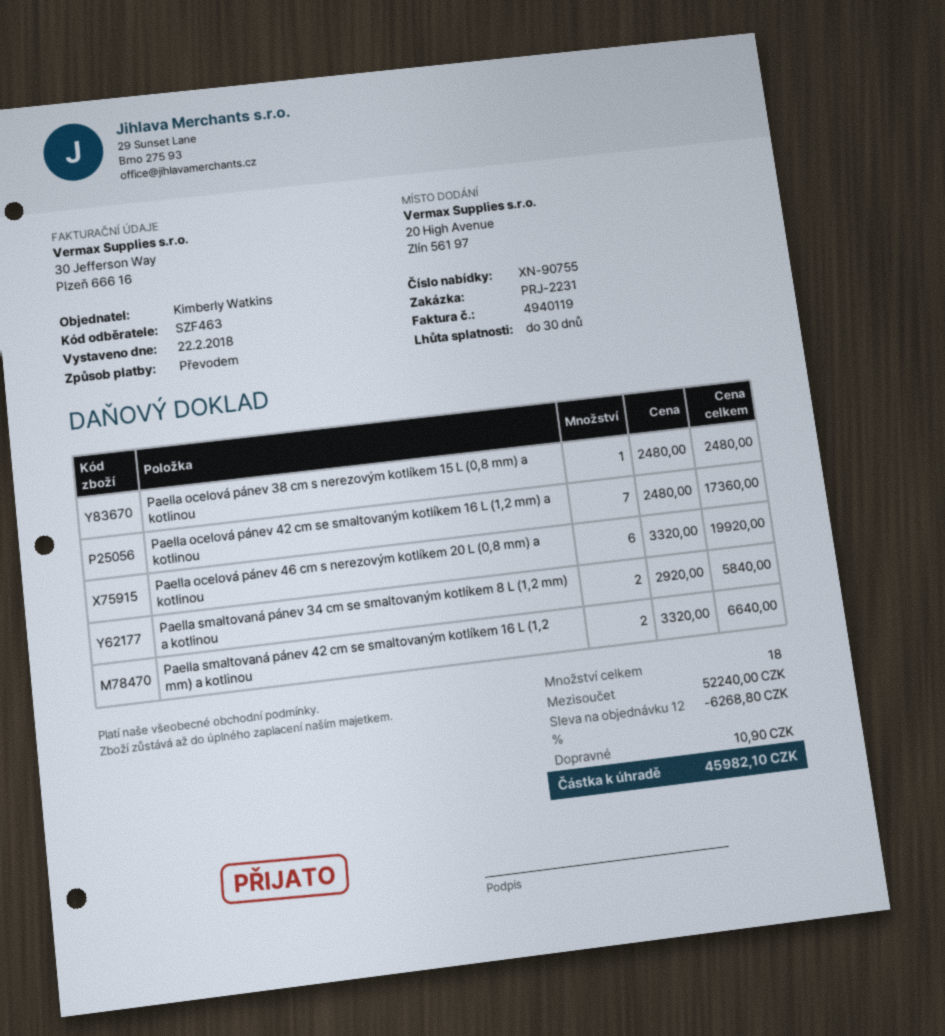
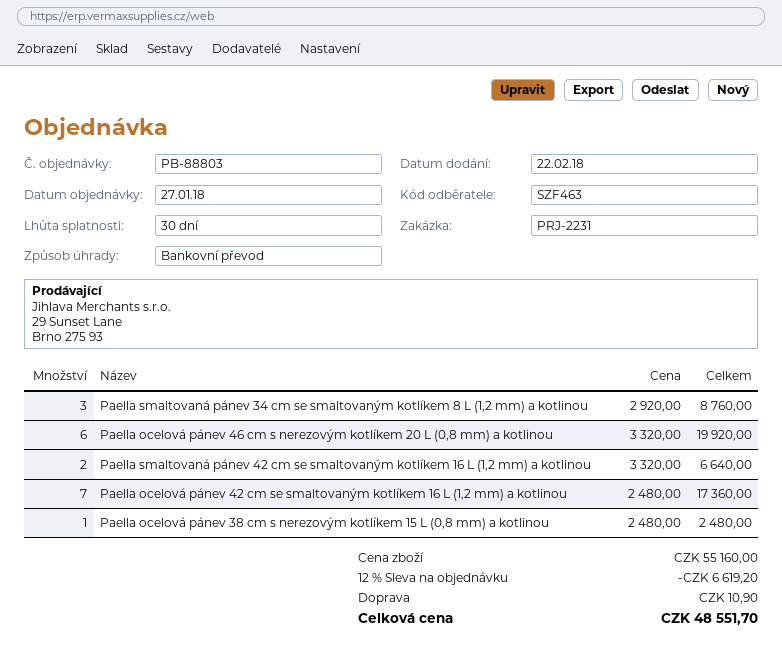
Paella smaltovaná pánev 34 cm se smaltovaným kotlíkem 8 L (1,2 mm) a kotlinou: 2 x 2920.00 = 5840.00 -> 3 x 2920.00 = 8760.00
subtotal: 52240.00 -> 55160.00
discount: 12% = 6268.80 -> 12% = 6619.20
total: 45982.10 -> 48551.70

